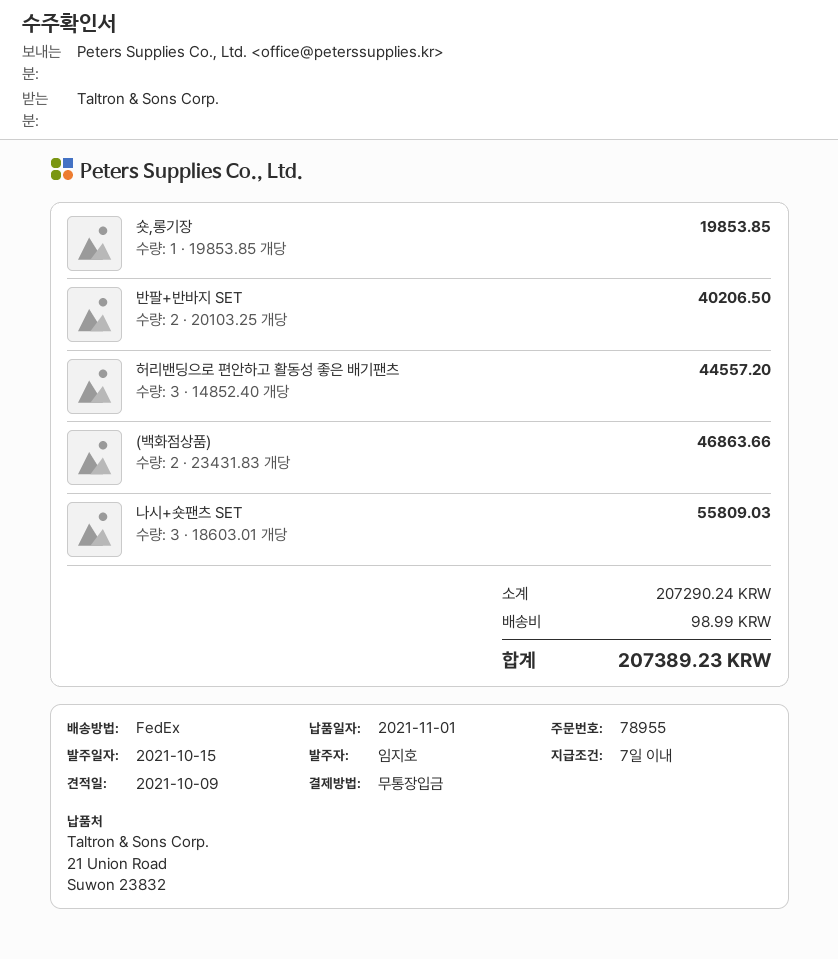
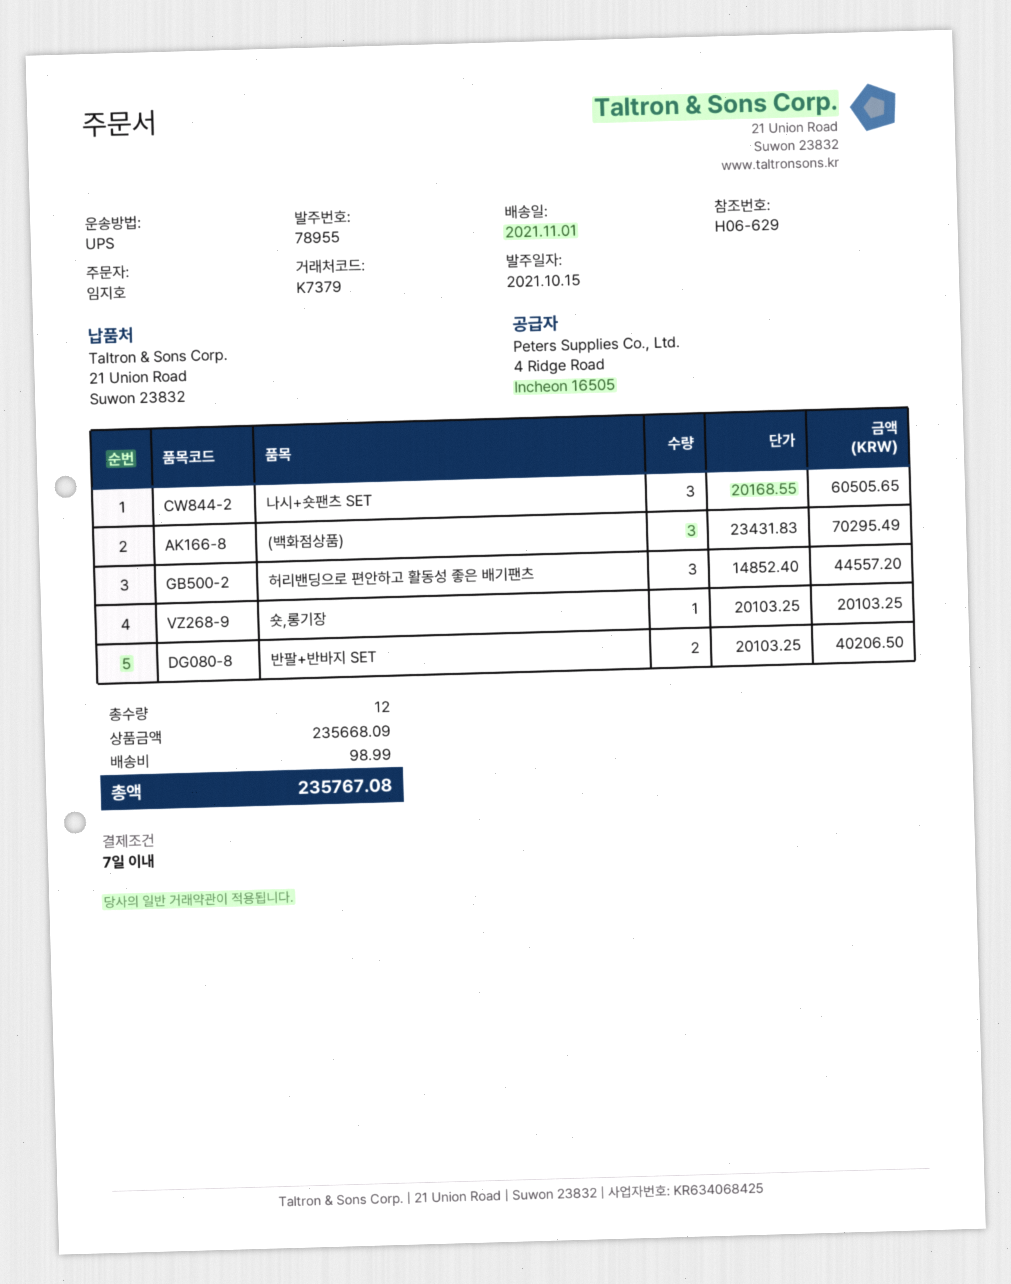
shipping method: FedEx -> UPS
숏,롱기장: 1 x 19853.85 = 19853.85 -> 1 x 20103.25 = 20103.25
(백화점상품): 2 x 23431.83 = 46863.66 -> 3 x 23431.83 = 70295.49
나시+숏팬츠 SET: 3 x 18603.01 = 55809.03 -> 3 x 20168.55 = 60505.65
subtotal: 207290.24 -> 235668.09
total: 207389.23 -> 235767.08

